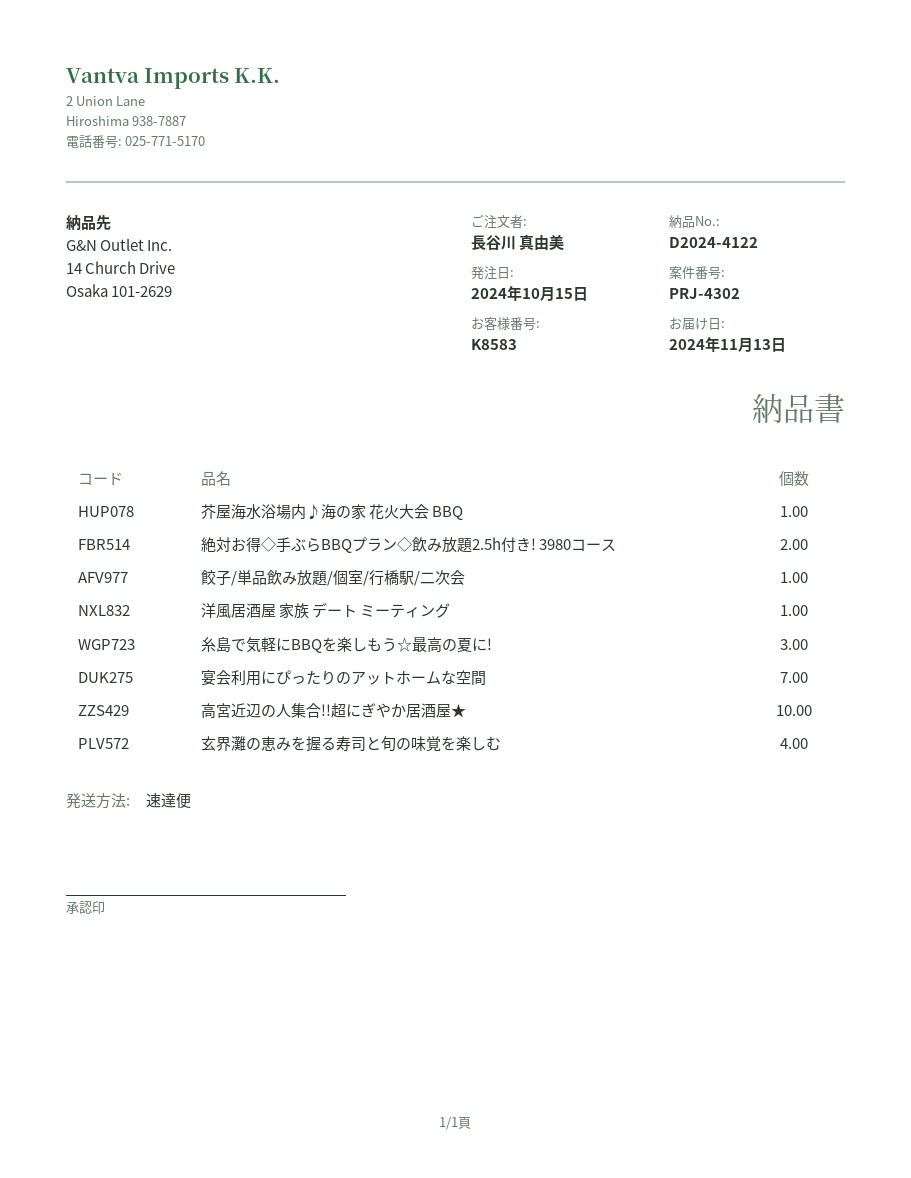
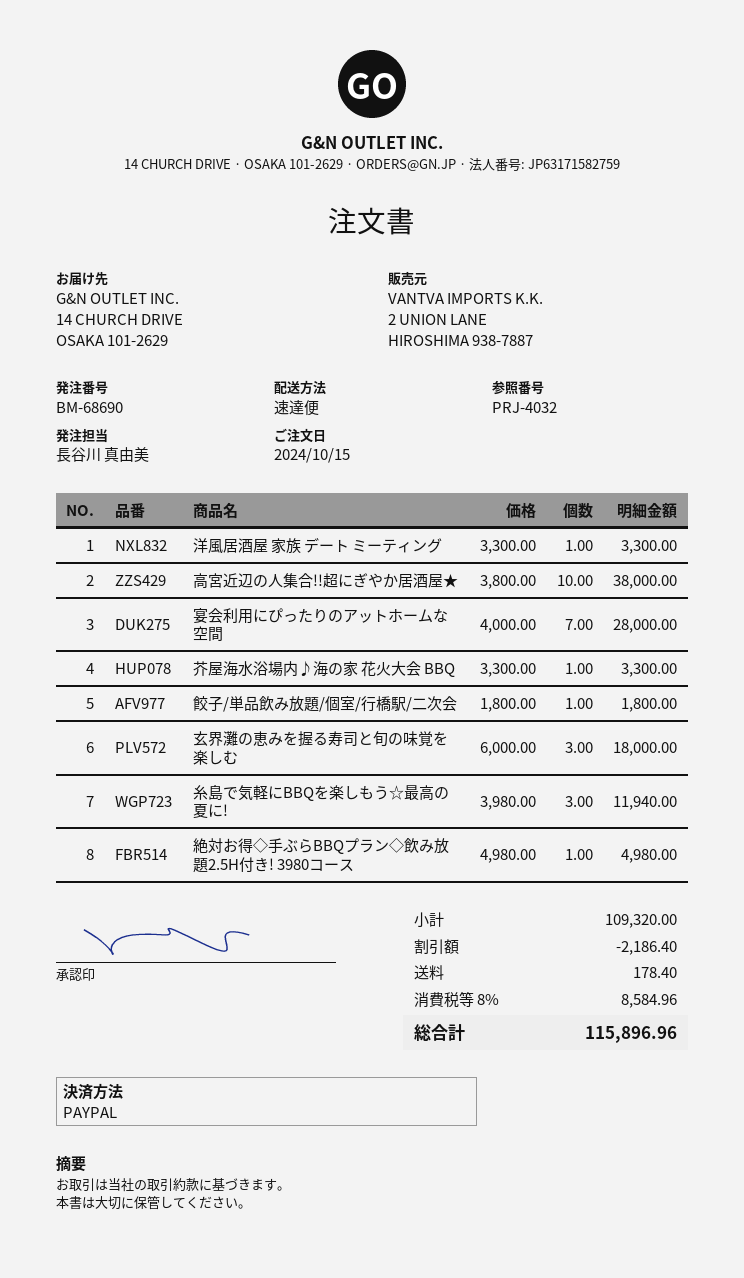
reference: PRJ-4302 -> PRJ-4032
絶対お得◇手ぶらBBQプラン◇飲み放題2.5h付き! 3980コース: 2 -> 1
玄界灘の恵みを握る寿司と旬の味覚を楽しむ: 4 -> 3

